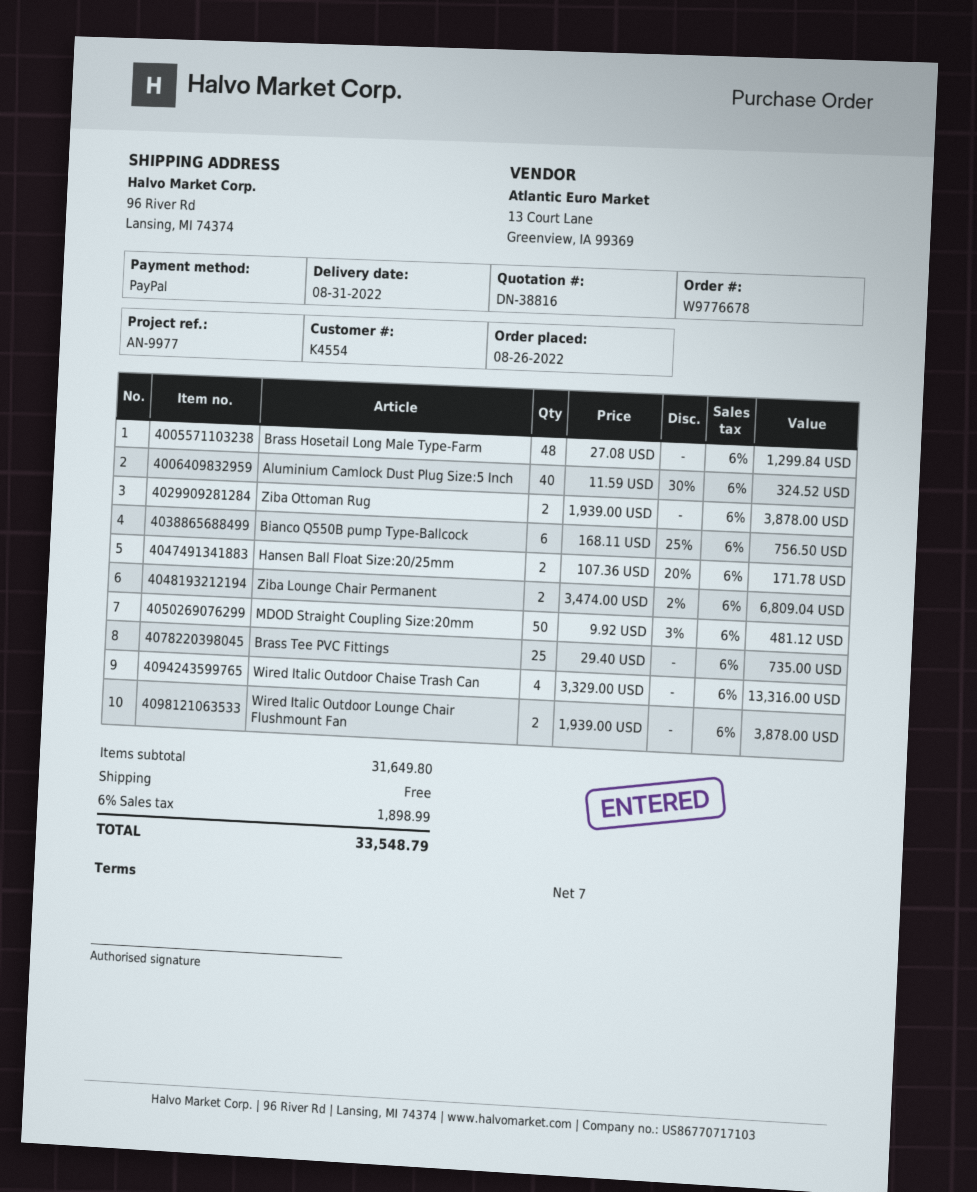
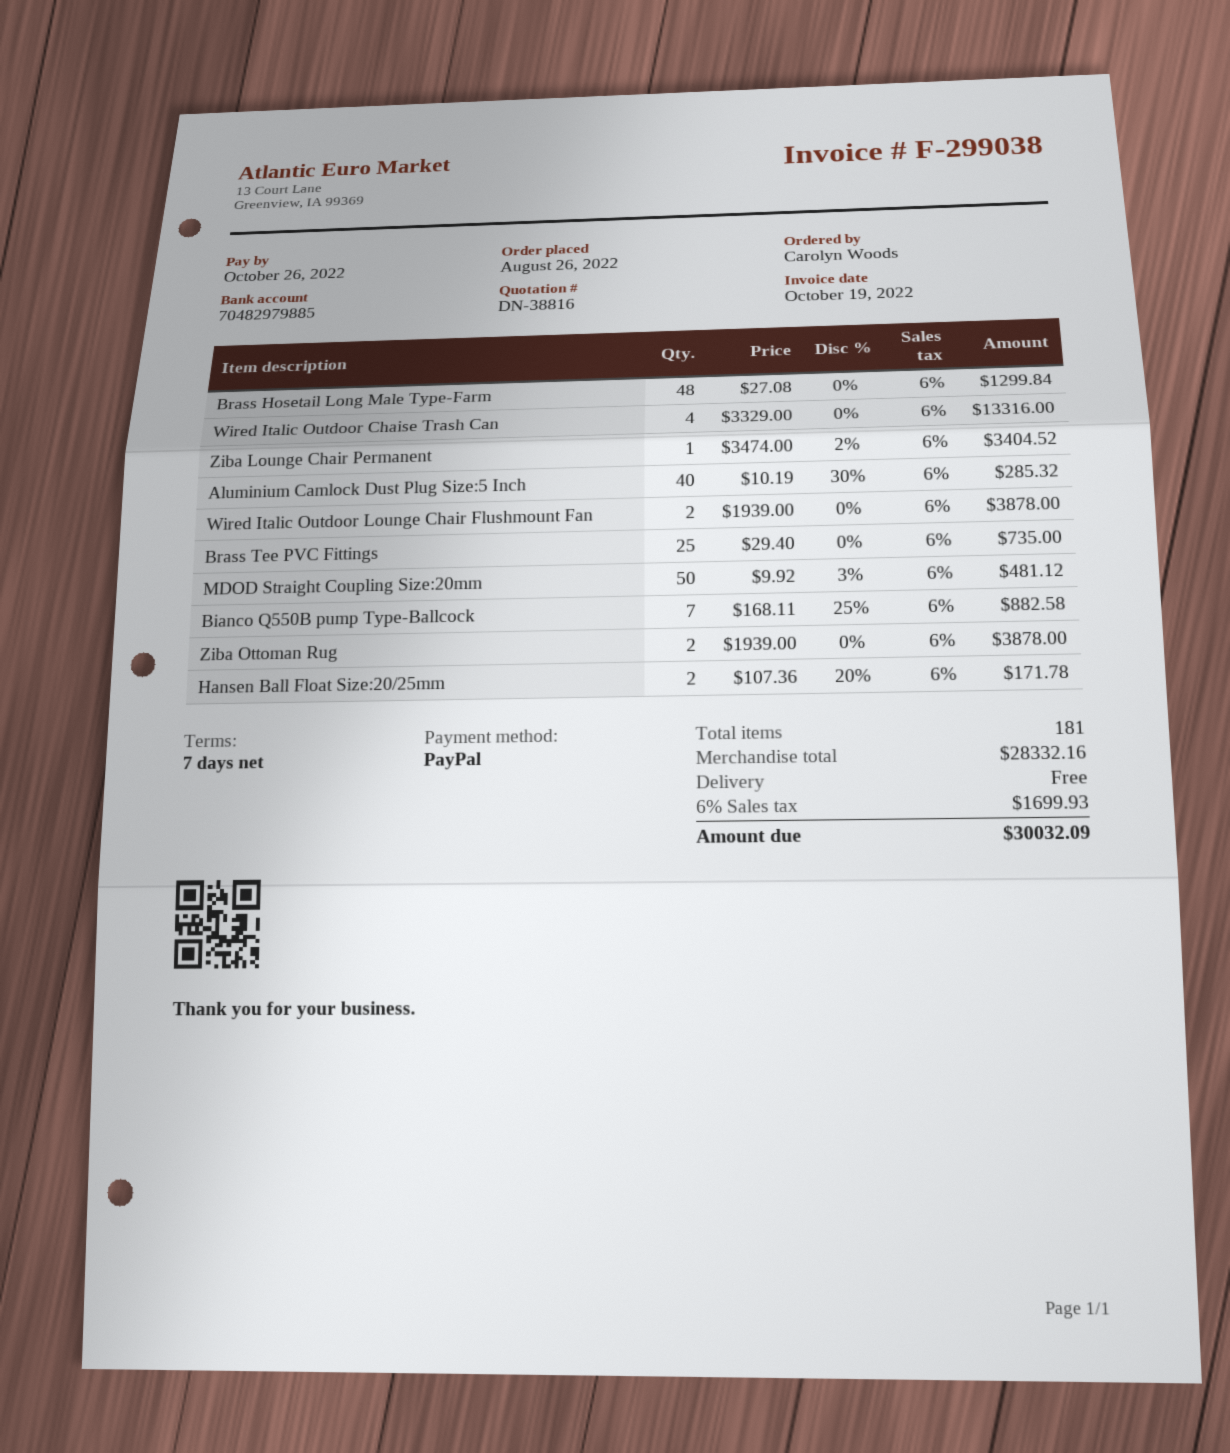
Aluminium Camlock Dust Plug Size:5 Inch: 40 x 11.59 - 30% = 324.52 -> 40 x 10.19 - 30% = 285.32
Bianco Q550B pump Type-Ballcock: 6 x 168.11 - 25% = 756.50 -> 7 x 168.11 - 25% = 882.58
Ziba Lounge Chair Permanent: 2 x 3474.00 - 2% = 6809.04 -> 1 x 3474.00 - 2% = 3404.52
subtotal: 31649.80 -> 28332.16
tax: 6% = 1898.99 -> 6% = 1699.93
total: 33548.79 -> 30032.09

